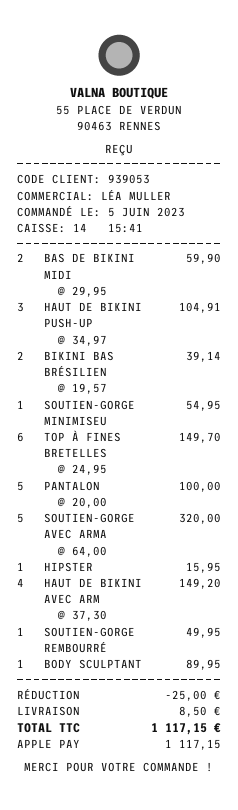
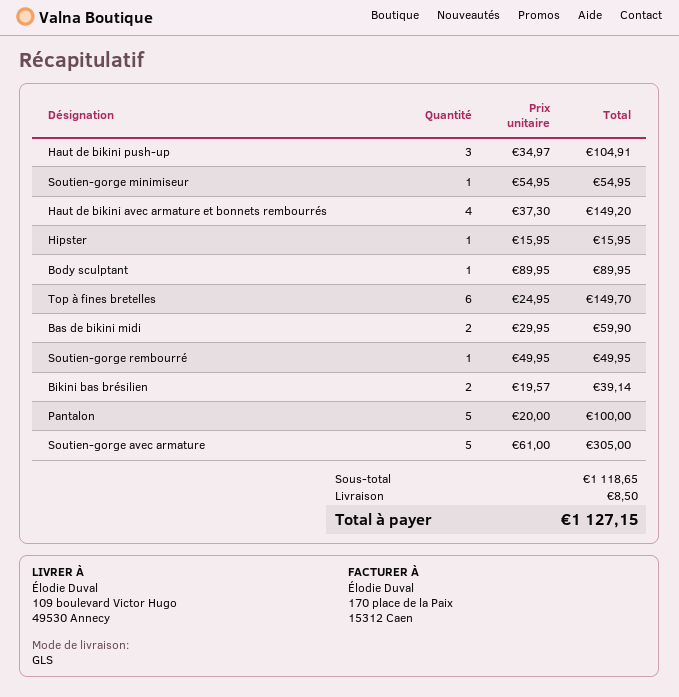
SOUTIEN-GORGE AVEC ARMA: 5 x 64.00 = 320.00 -> 5 x 61.00 = 305.00
discount: 25.00 -> none
total: 1117.15 -> 1127.15

